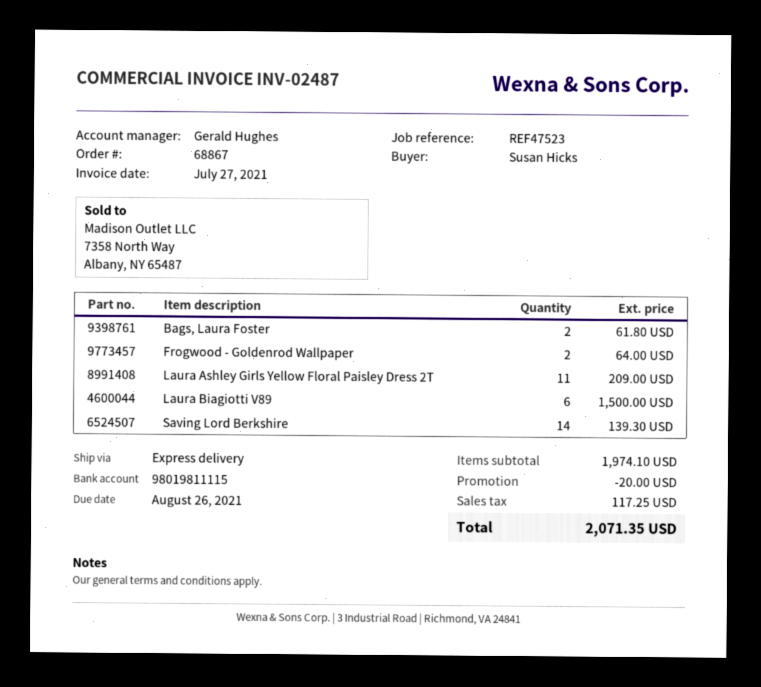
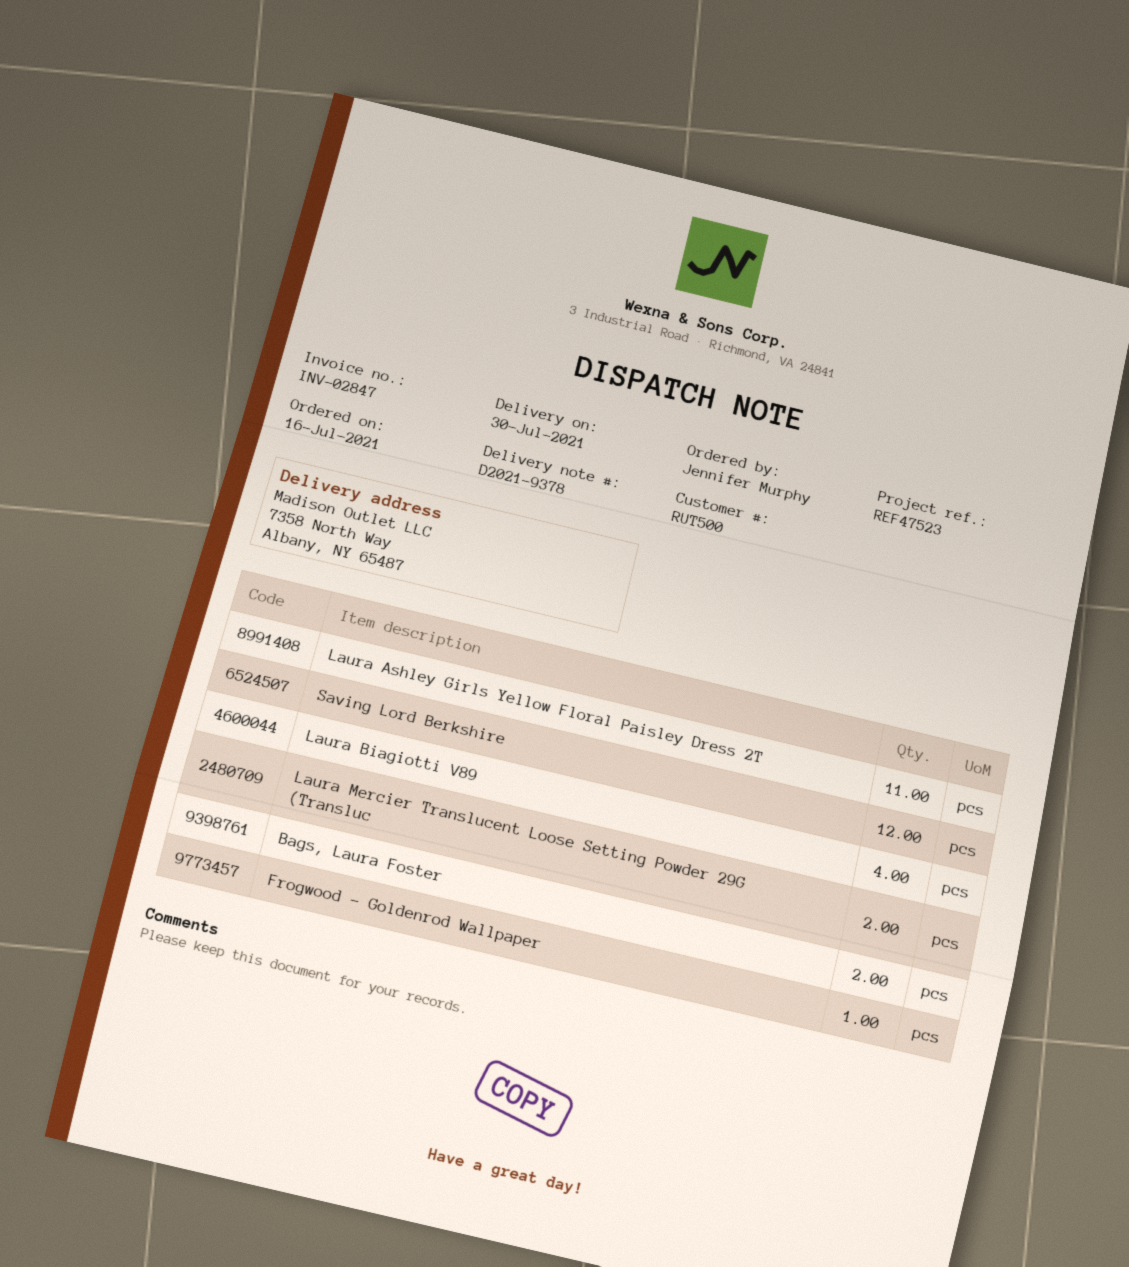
invoice number: INV-02487 -> INV-02847
ordered by: Susan Hicks -> Jennifer Murphy
Frogwood - Goldenrod Wallpaper: 2 -> 1
Laura Biagiotti V89: 6 -> 4
Saving Lord Berkshire: 14 -> 12
Laura Mercier Translucent Loose Setting Powder 29G (Transluc: none -> 2

